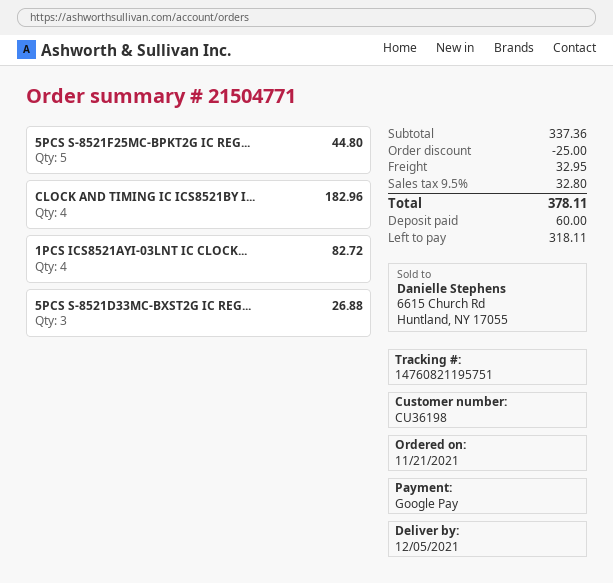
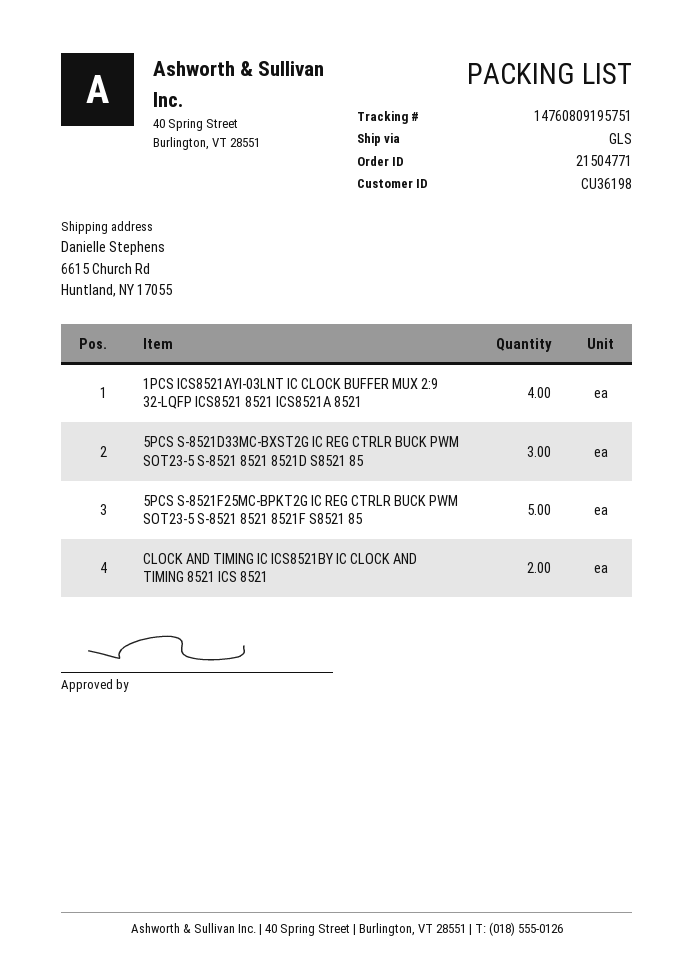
tracking number: 14760821195751 -> 14760809195751
CLOCK AND TIMING IC ICS8521BY I...: 4 -> 2

